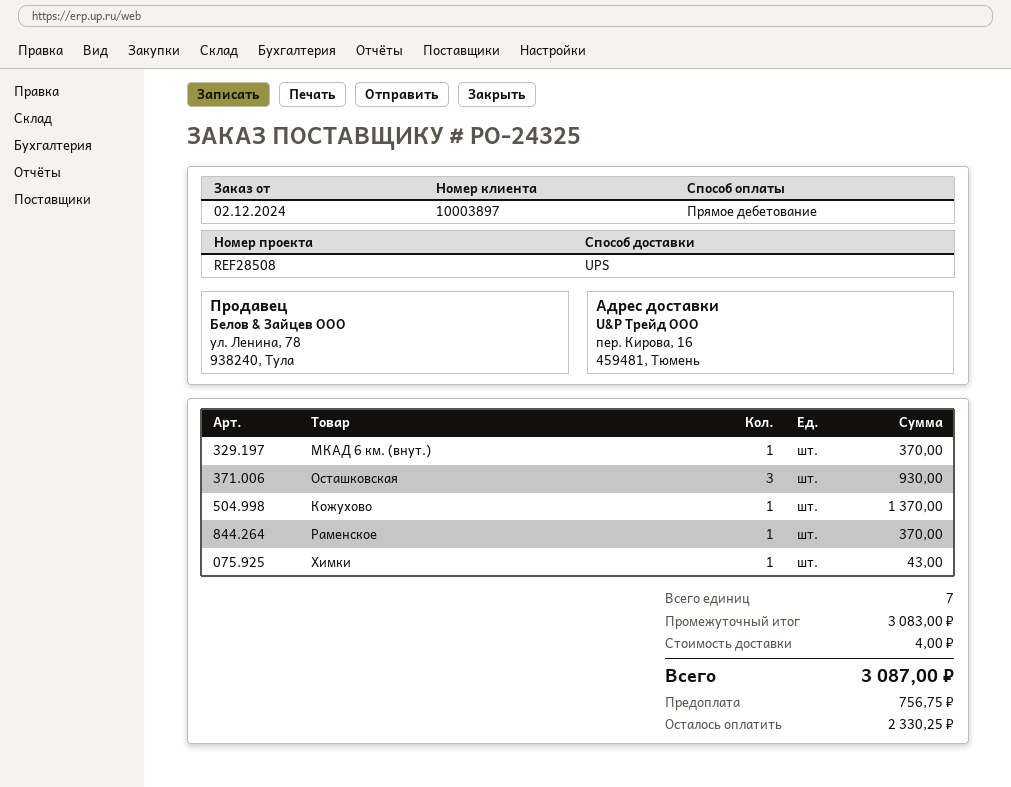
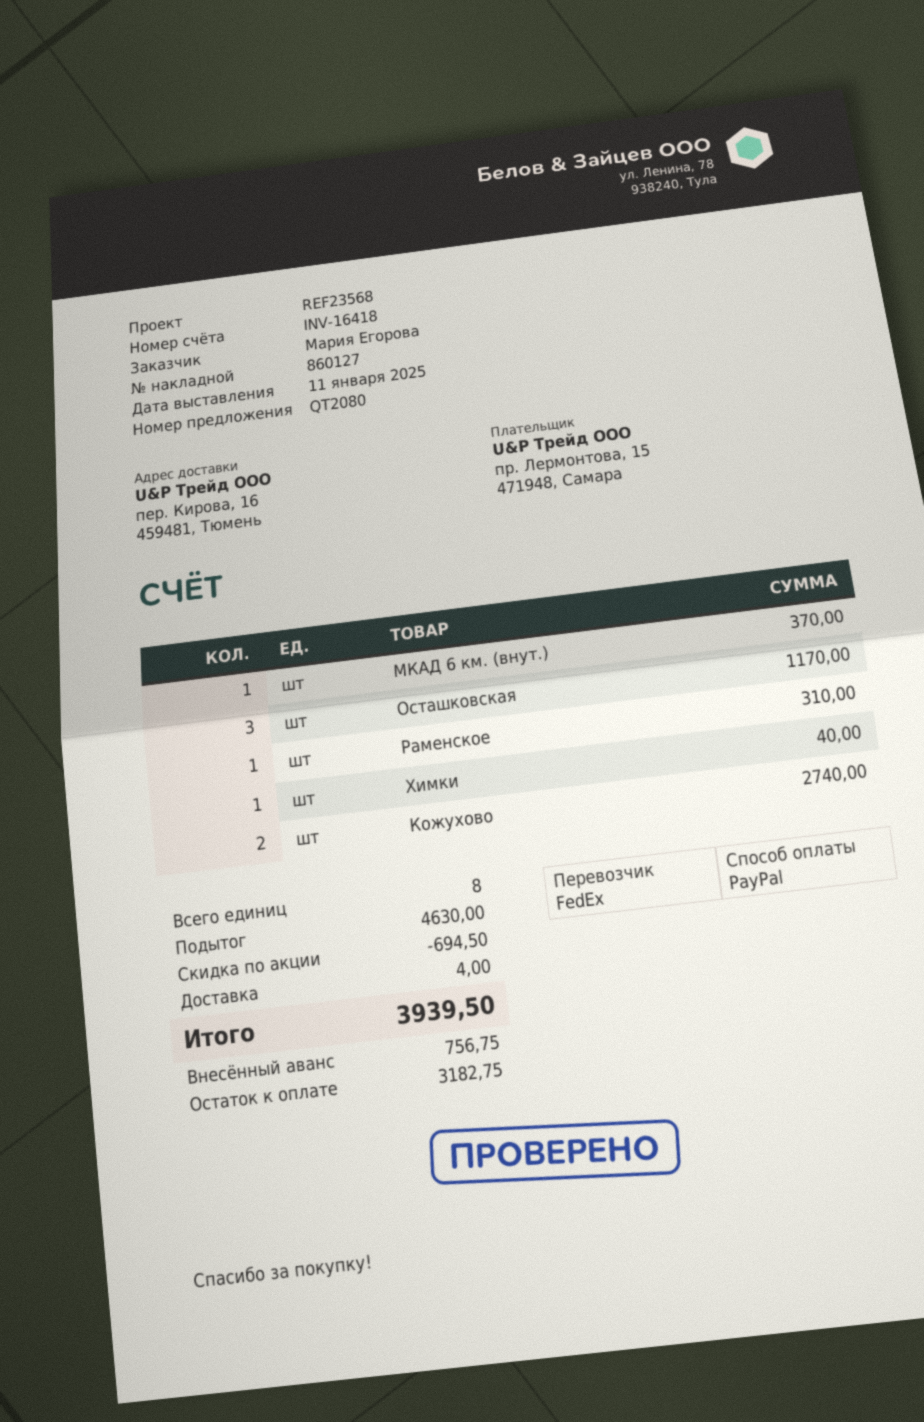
reference: REF28508 -> REF23568
payment method: direct debit -> PayPal
shipping method: UPS -> FedEx
Осташковская: 3 for 930.00 -> 3 for 1170.00
Кожухово: 1 for 1370.00 -> 2 for 2740.00
Раменское: 1 for 370.00 -> 1 for 310.00
Химки: 1 for 43.00 -> 1 for 40.00
total quantity: 7 -> 8
subtotal: 3083.00 -> 4630.00
discount: none -> 694.50
total: 3087.00 -> 3939.50
balance: 2330.25 -> 3182.75

